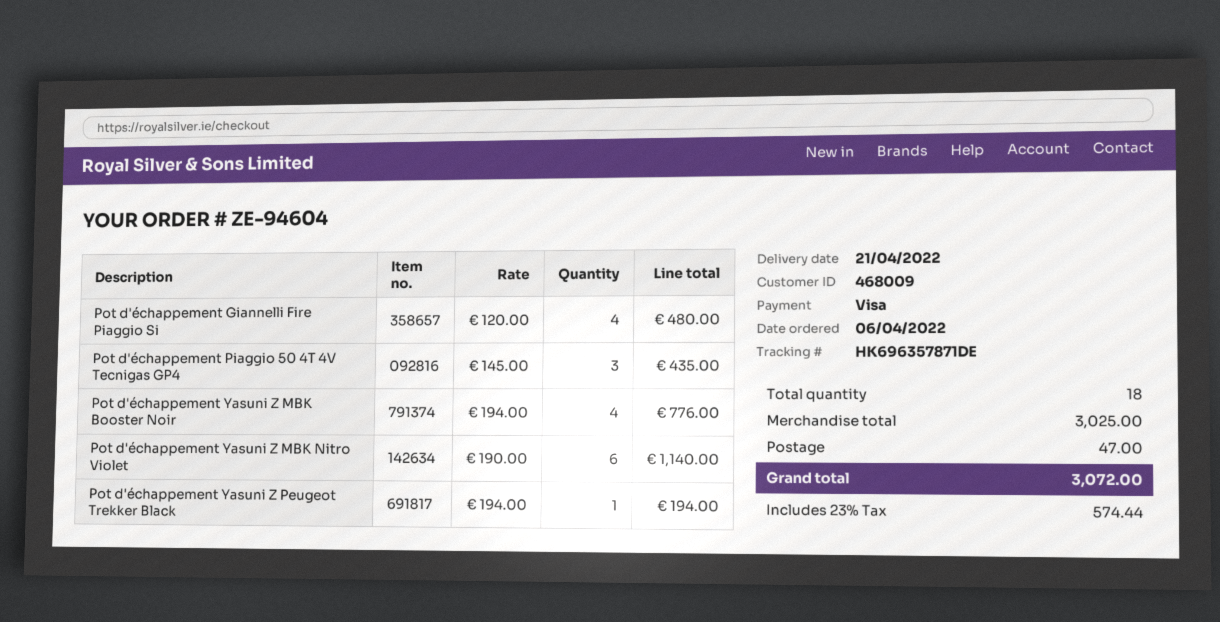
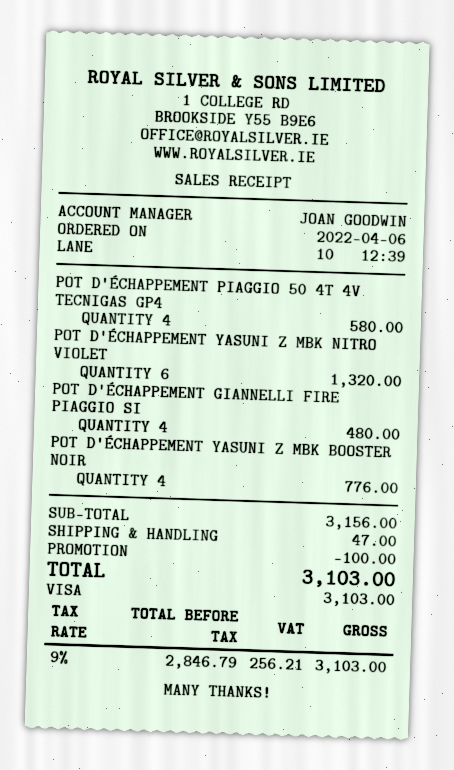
Pot d'échappement Piaggio 50 4T 4V Tecnigas GP4: 3 for 435.00 -> 4 for 580.00
Pot d'échappement Yasuni Z MBK Nitro Violet: 6 for 1140.00 -> 6 for 1320.00
Pot d'échappement Yasuni Z Peugeot Trekker Black: 1 for 194.00 -> none
subtotal: 3025.00 -> 3156.00
discount: none -> 100.00
tax: 23% = 574.44 -> 9% = 256.21
total: 3072.00 -> 3103.00

